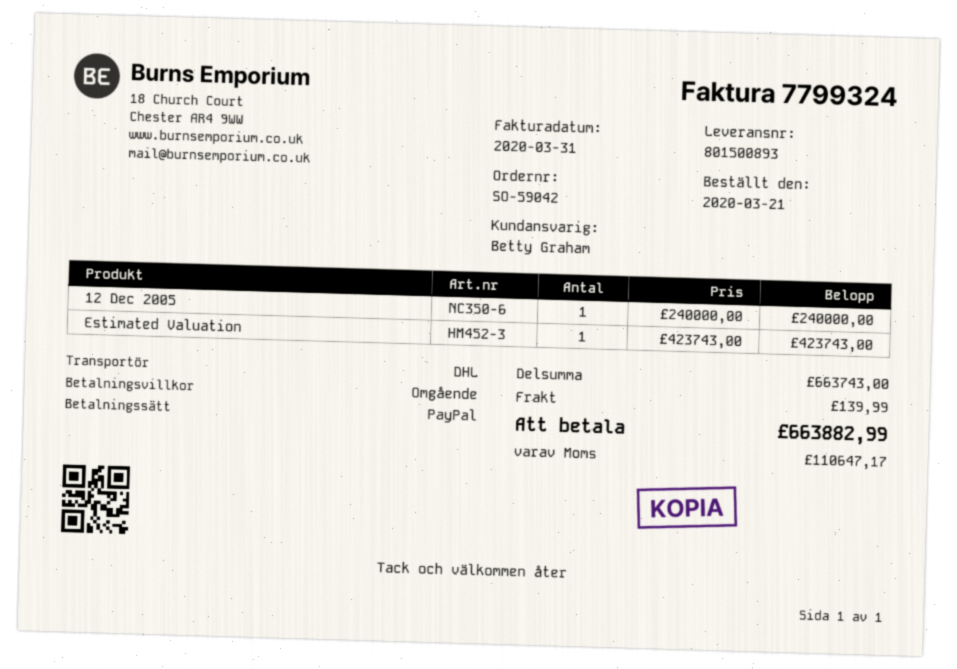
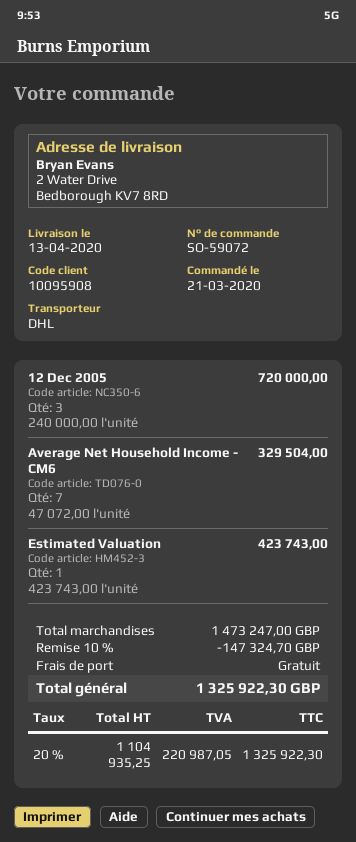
order number: SO-59042 -> SO-59072
12 Dec 2005: 1 x 240000.00 = 240000.00 -> 3 x 240000.00 = 720000.00
Average Net Household Income - CM6: none -> 7 x 47072.00 = 329504.00
subtotal: 663743.00 -> 1473247.00
discount: none -> 10% = 147324.70
shipping: 139.99 -> 0.00
tax: 110647.17 -> 220987.05
total: 663882.99 -> 1325922.30

